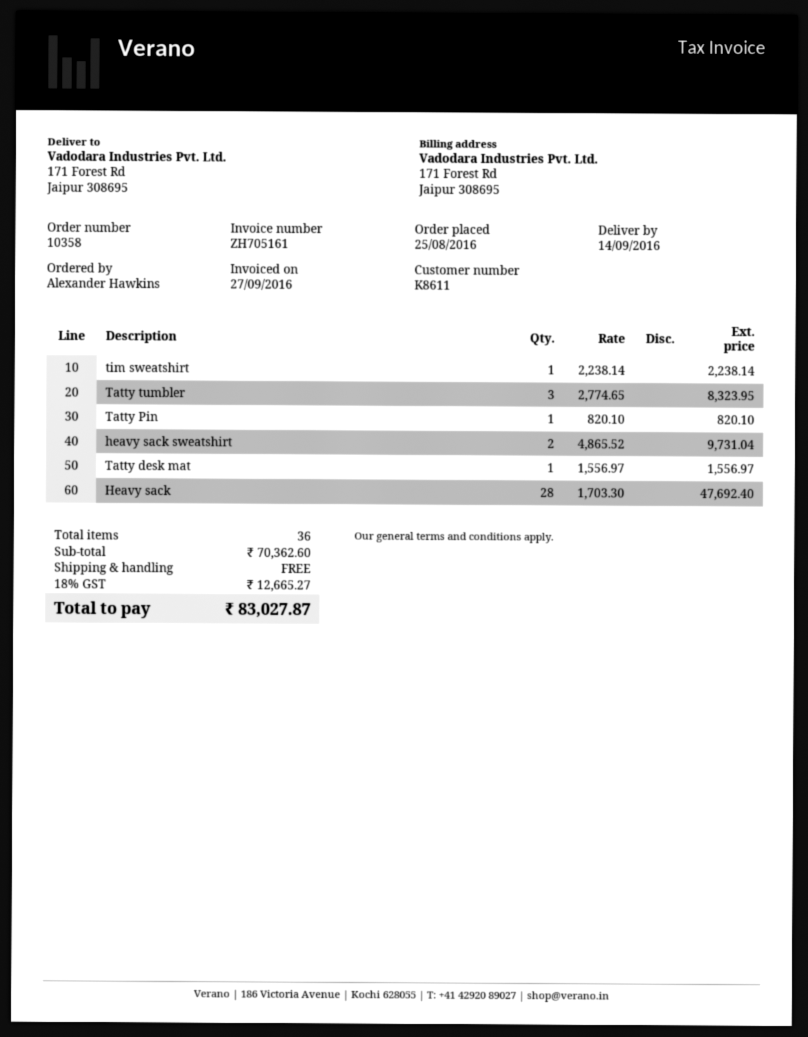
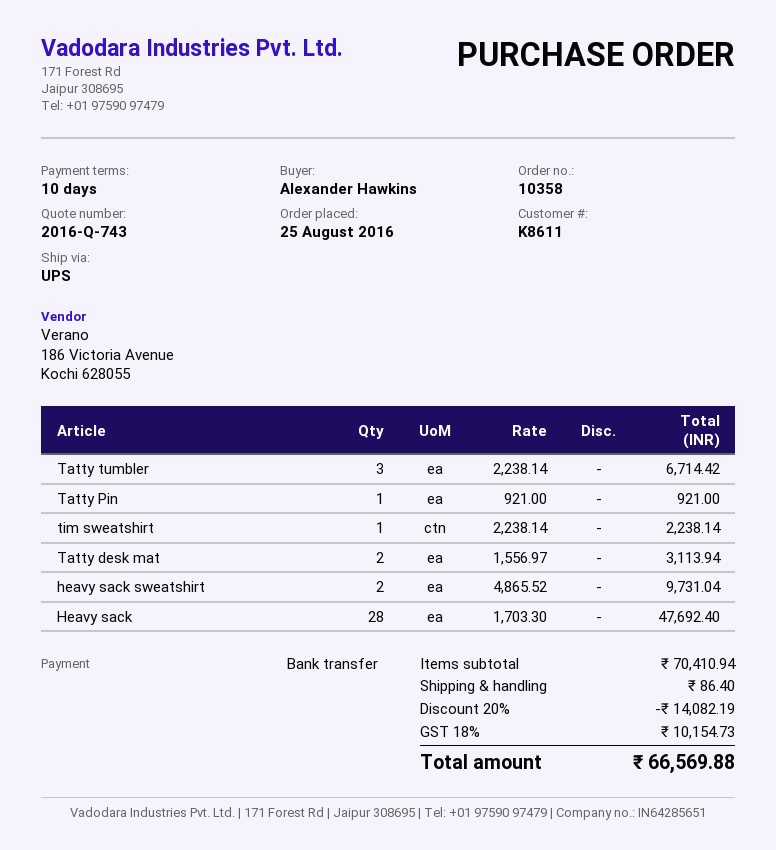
Tatty tumbler: 3 x 2774.65 = 8323.95 -> 3 x 2238.14 = 6714.42
Tatty Pin: 1 x 820.10 = 820.10 -> 1 x 921.00 = 921.00
Tatty desk mat: 1 x 1556.97 = 1556.97 -> 2 x 1556.97 = 3113.94
subtotal: 70362.60 -> 70410.94
discount: none -> 20% = 14082.19
shipping: 0.00 -> 86.40
tax: 18% = 12665.27 -> 18% = 10154.73
total: 83027.87 -> 66569.88

